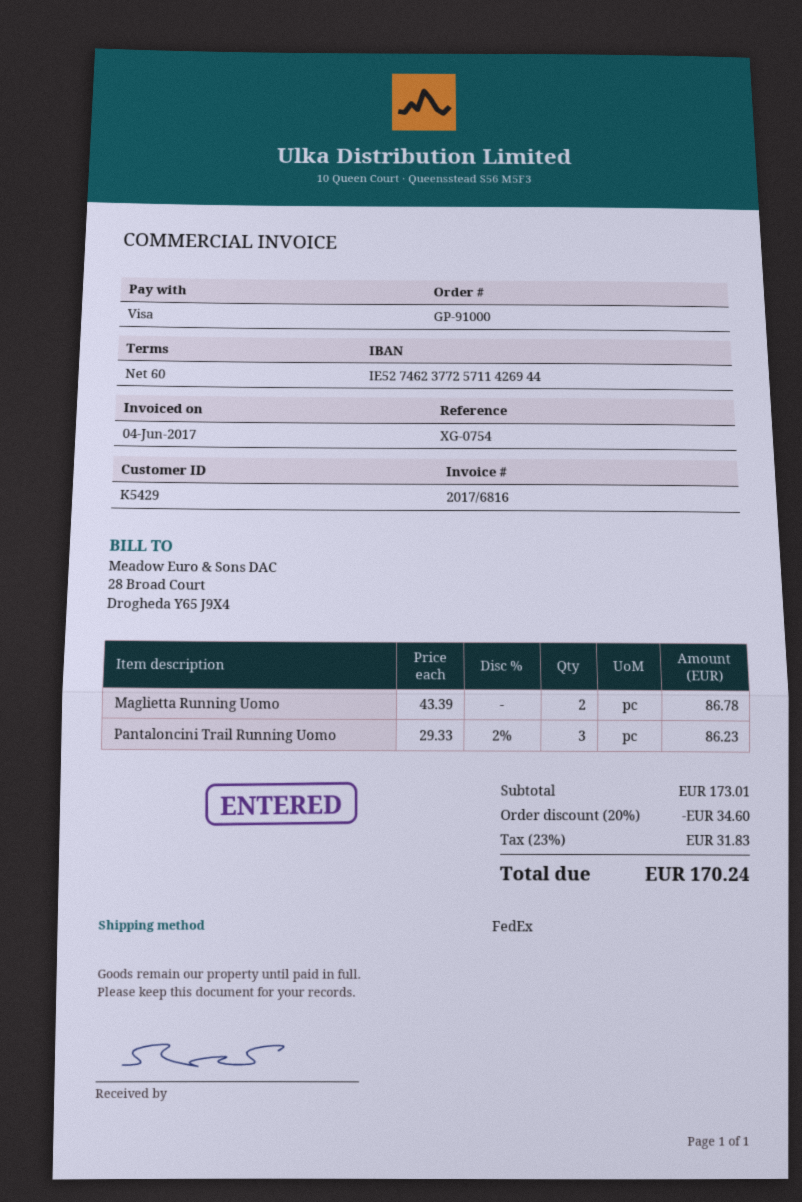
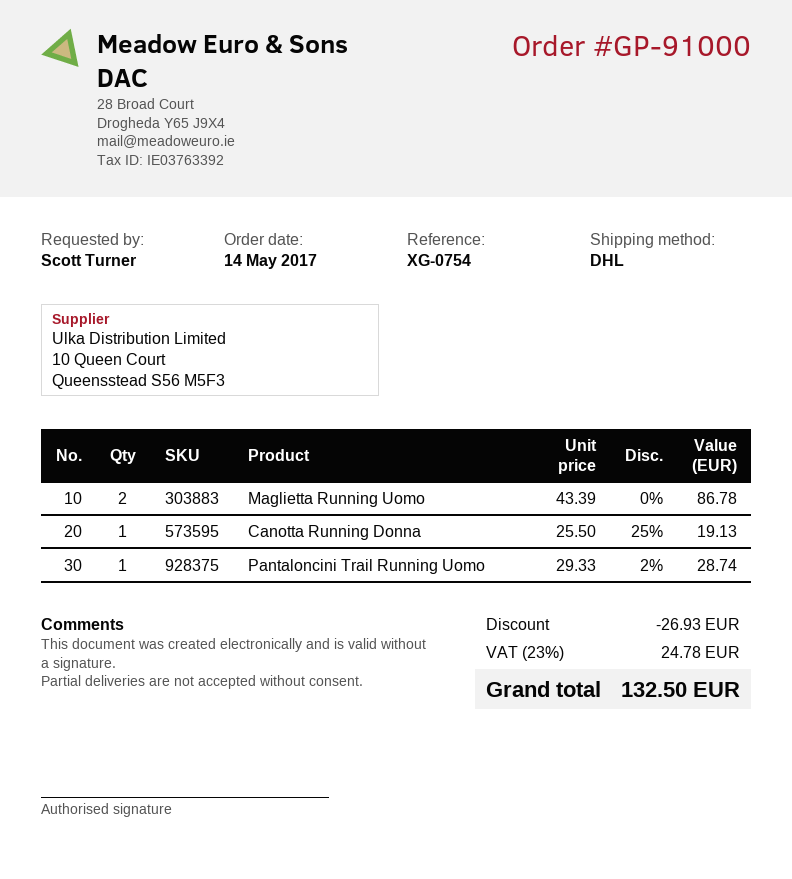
shipping method: FedEx -> DHL
Pantaloncini Trail Running Uomo: 3 x 29.33 - 2% = 86.23 -> 1 x 29.33 - 2% = 28.74
Canotta Running Donna: none -> 1 x 25.50 - 25% = 19.13
discount: 34.60 -> 26.93
tax: 23% = 31.83 -> 23% = 24.78
total: 170.24 -> 132.50

